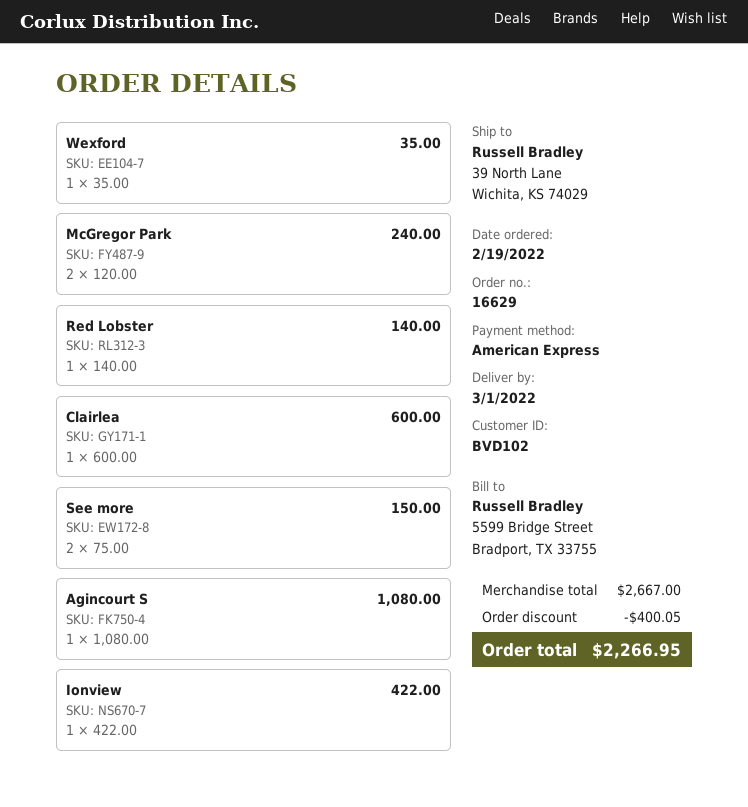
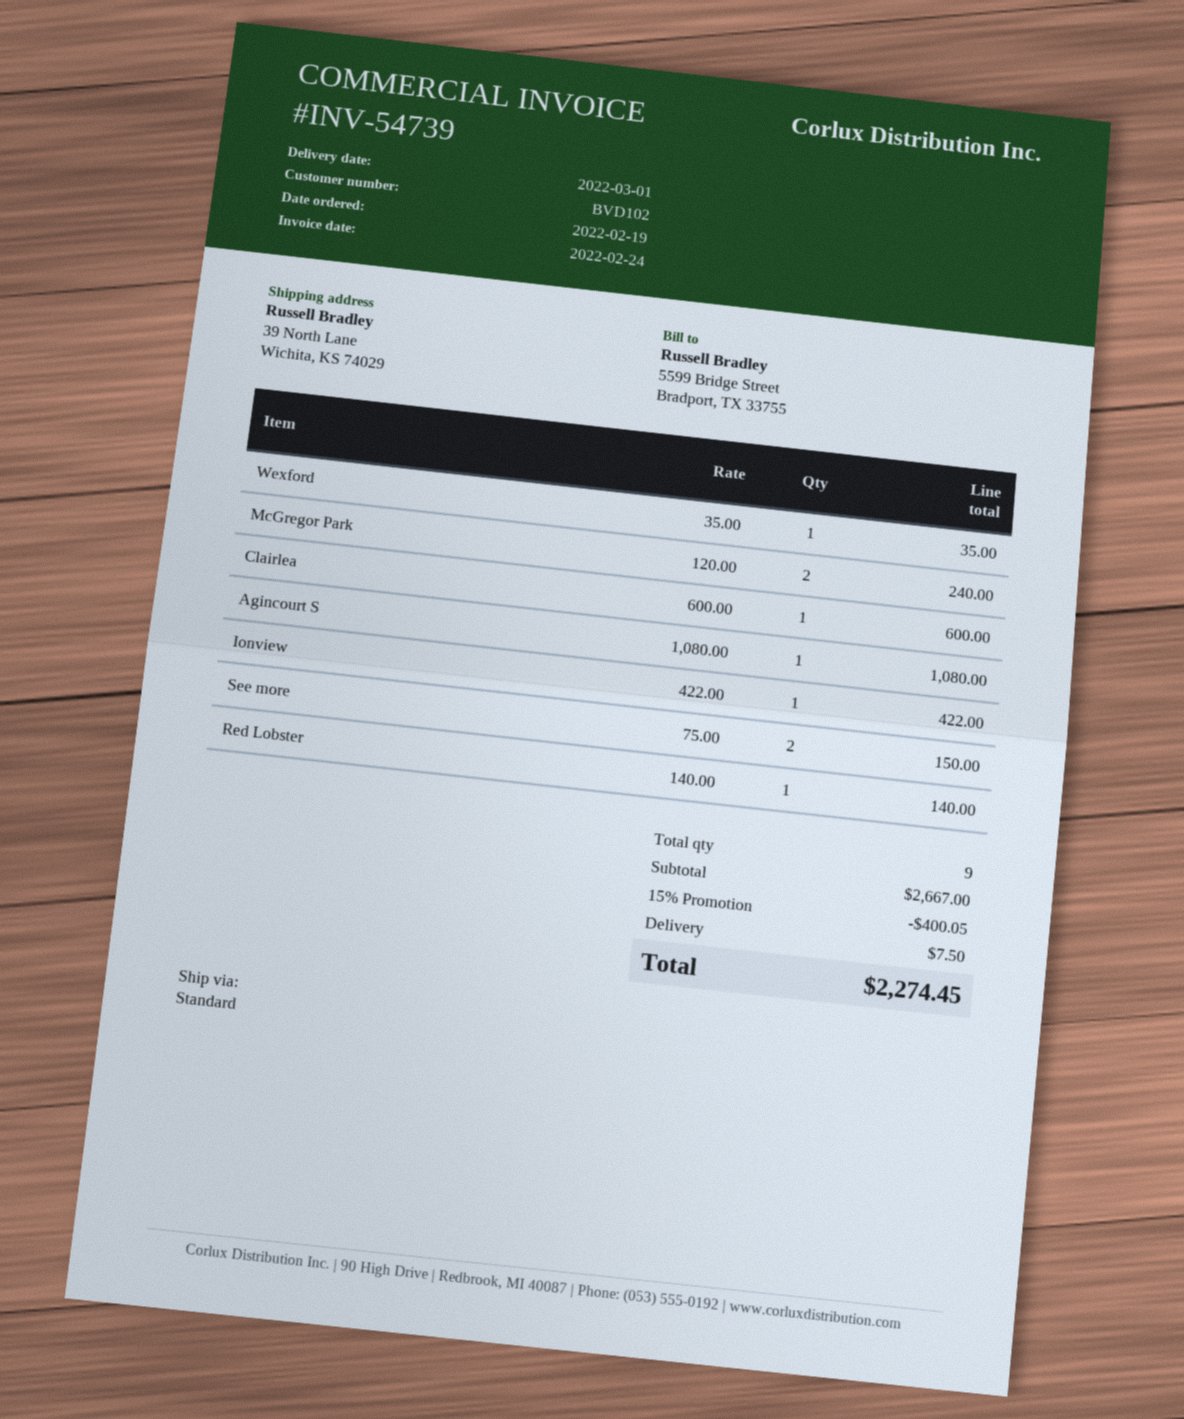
shipping: none -> 7.50
total: 2266.95 -> 2274.45

